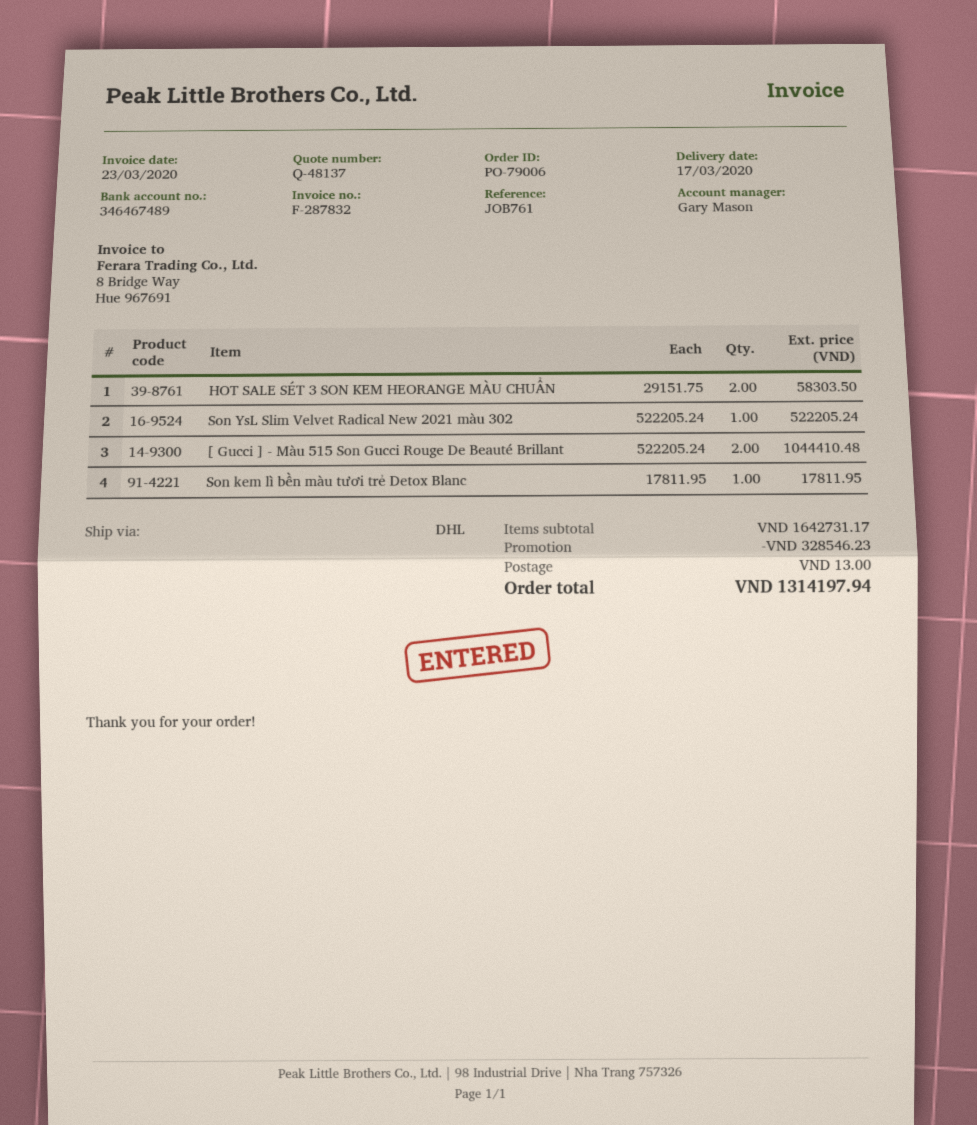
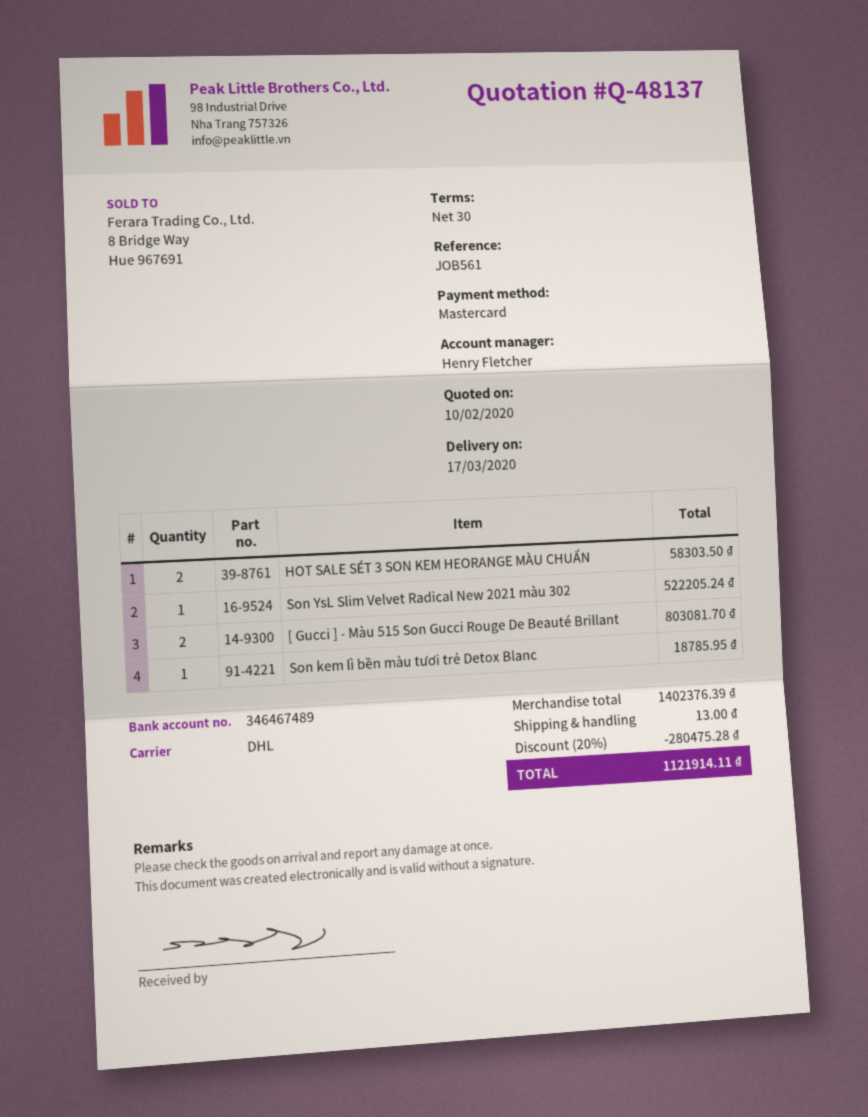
reference: JOB761 -> JOB561
sales rep: Gary Mason -> Henry Fletcher
[ Gucci ] - Màu 515 Son Gucci Rouge De Beauté Brillant: 2 for 1044410.48 -> 2 for 803081.70
Son kem lì bền màu tươi trẻ Detox Blanc: 1 for 17811.95 -> 1 for 18785.95
subtotal: 1642731.17 -> 1402376.39
discount: 328546.23 -> 280475.28
total: 1314197.94 -> 1121914.11

